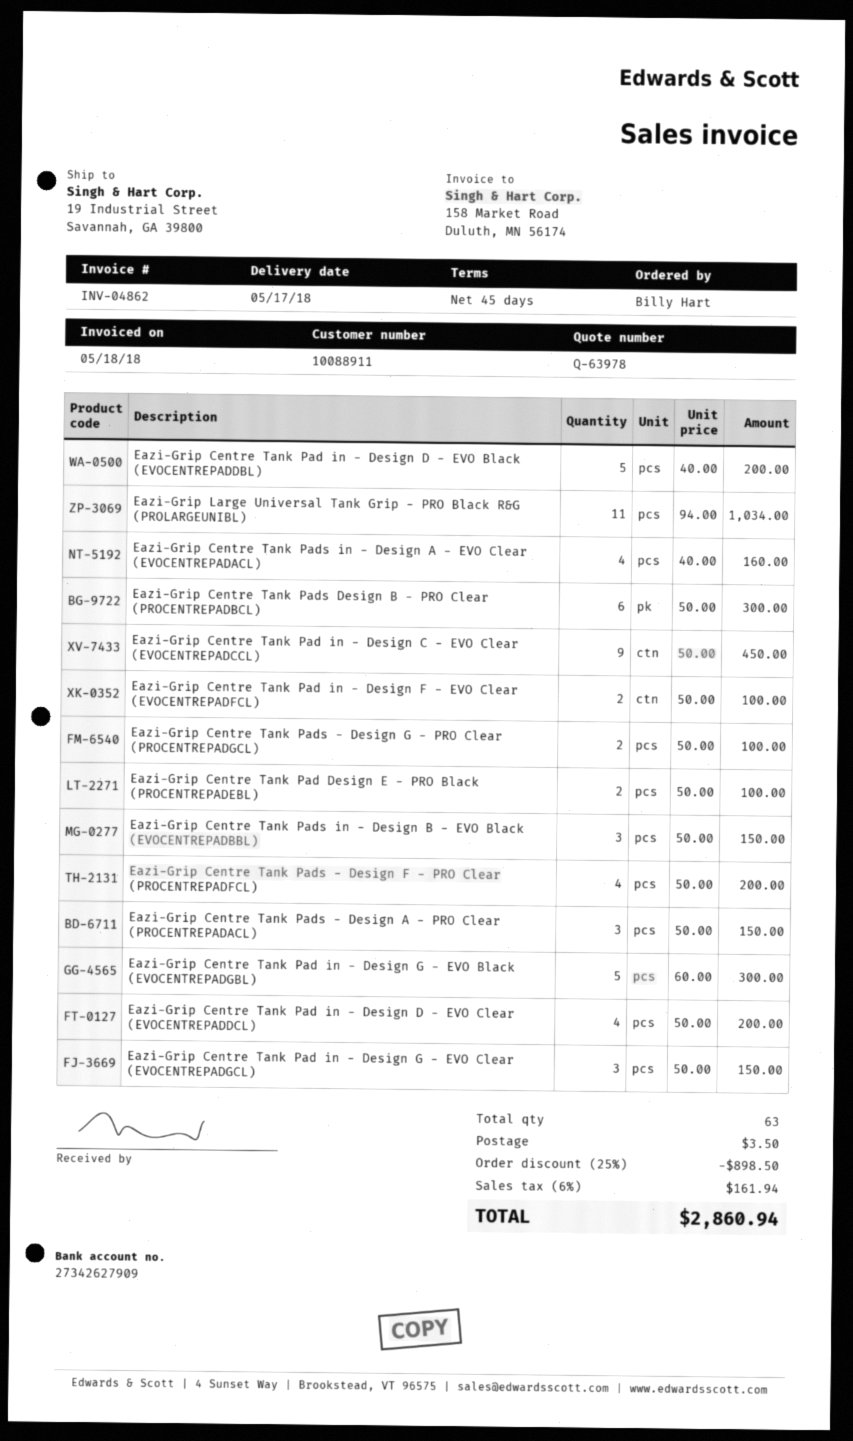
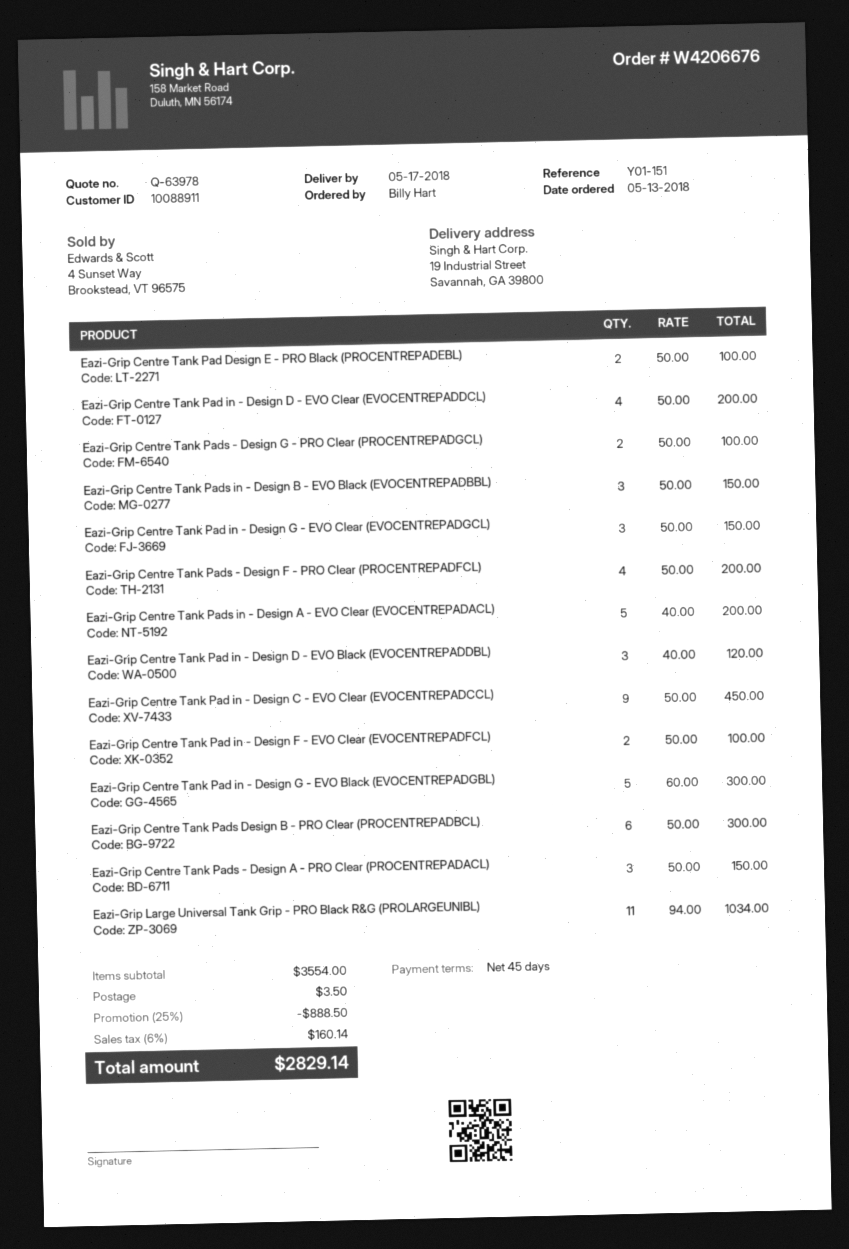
Eazi-Grip Centre Tank Pad in - Design D - EVO Black (EVOCENTREPADDBL): 5 x 40.00 = 200.00 -> 3 x 40.00 = 120.00
Eazi-Grip Centre Tank Pads in - Design A - EVO Clear (EVOCENTREPADACL): 4 x 40.00 = 160.00 -> 5 x 40.00 = 200.00
discount: 25% = 898.50 -> 25% = 888.50
tax: 6% = 161.94 -> 6% = 160.14
total: 2860.94 -> 2829.14

